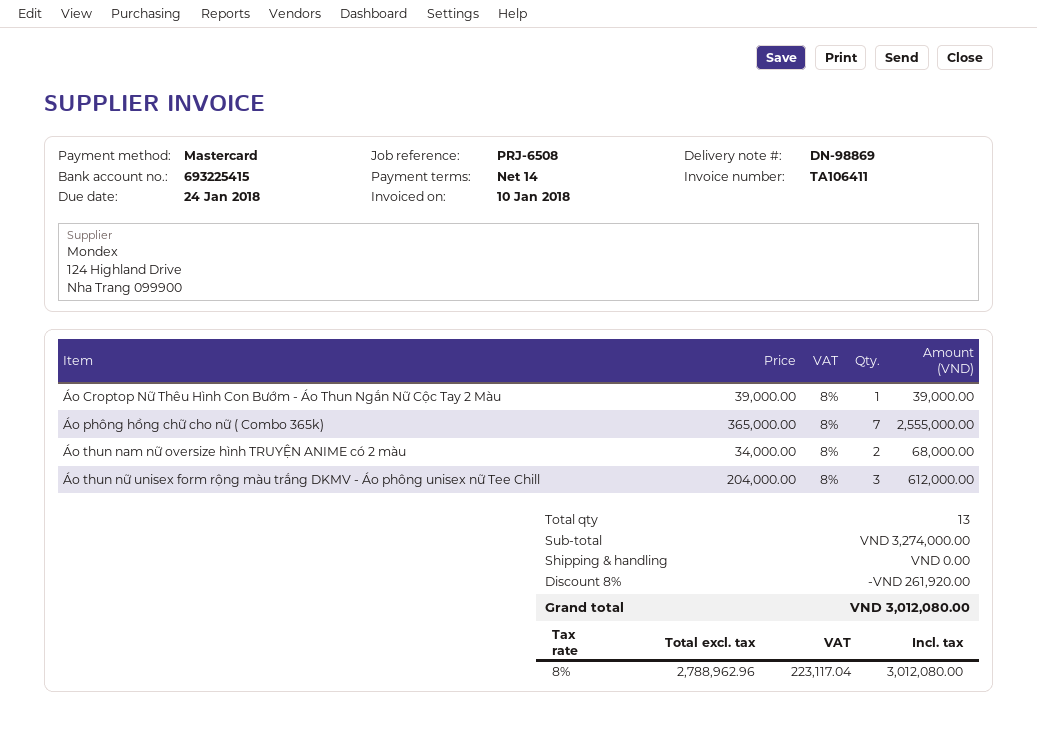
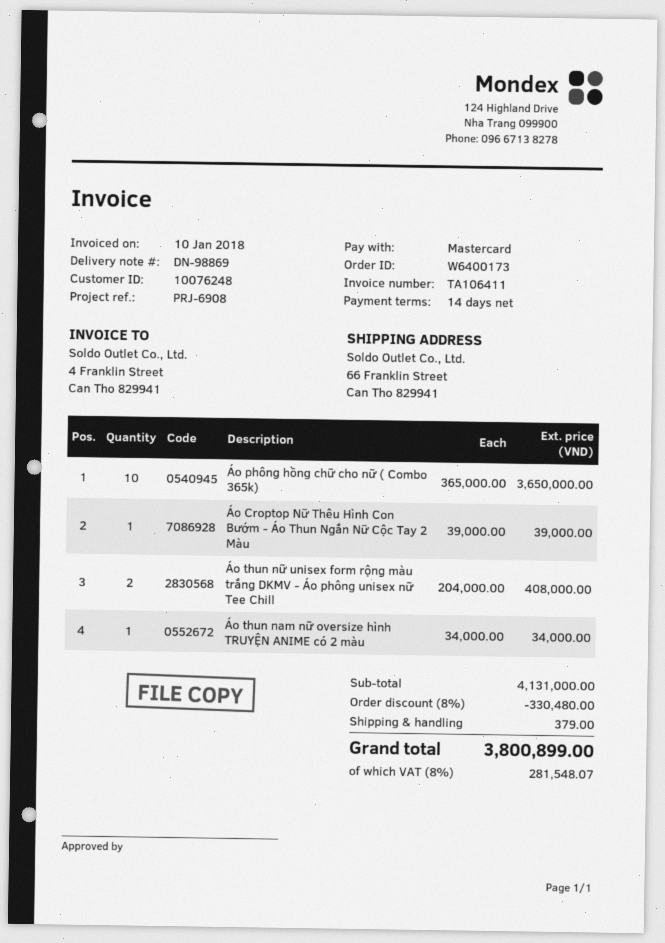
reference: PRJ-6508 -> PRJ-6908
Áo phông hồng chữ cho nữ ( Combo 365k): 7 x 365000.00 = 2555000.00 -> 10 x 365000.00 = 3650000.00
Áo thun nam nữ oversize hình TRUYỆN ANIME có 2 màu: 2 x 34000.00 = 68000.00 -> 1 x 34000.00 = 34000.00
Áo thun nữ unisex form rộng màu trắng DKMV - Áo phông unisex nữ Tee Chill: 3 x 204000.00 = 612000.00 -> 2 x 204000.00 = 408000.00
subtotal: 3274000.00 -> 4131000.00
discount: 8% = 261920.00 -> 8% = 330480.00
shipping: 0.00 -> 379.00
tax: 8% = 223117.04 -> 8% = 281548.07
total: 3012080.00 -> 3800899.00

